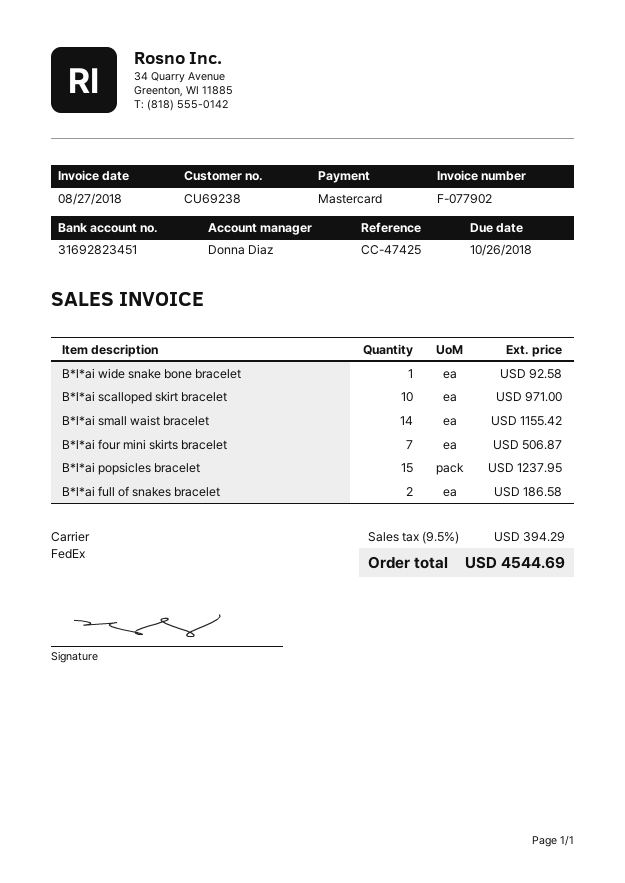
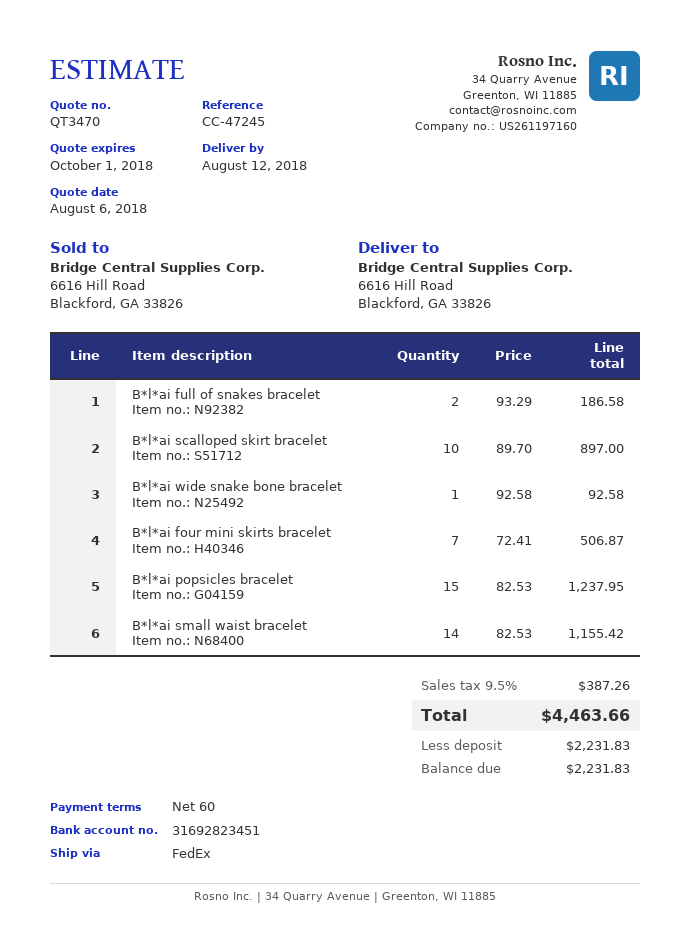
reference: CC-47425 -> CC-47245
B*l*ai scalloped skirt bracelet: 10 for 971.00 -> 10 for 897.00
tax: 9.5% = 394.29 -> 9.5% = 387.26
total: 4544.69 -> 4463.66

